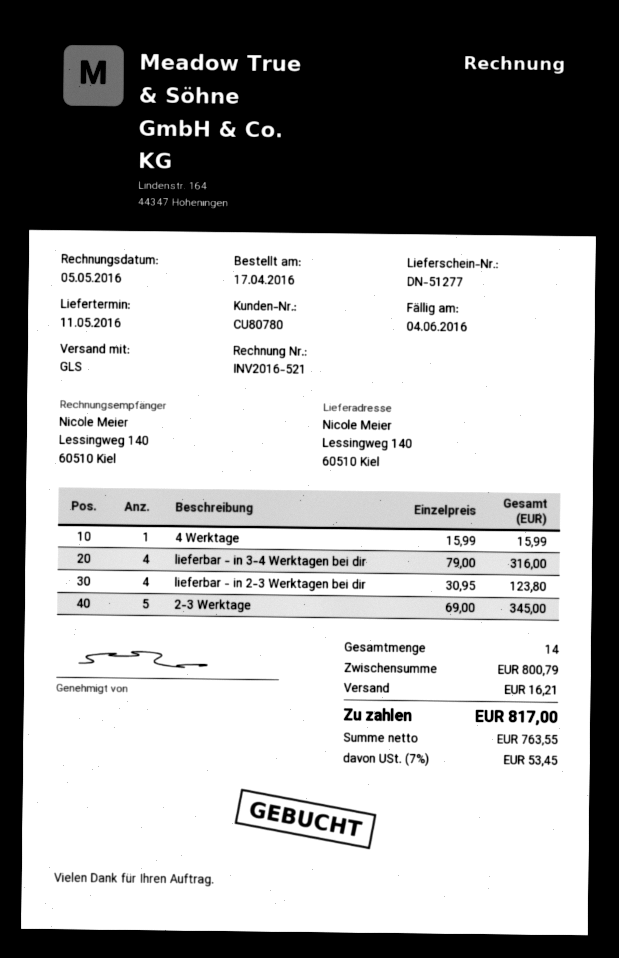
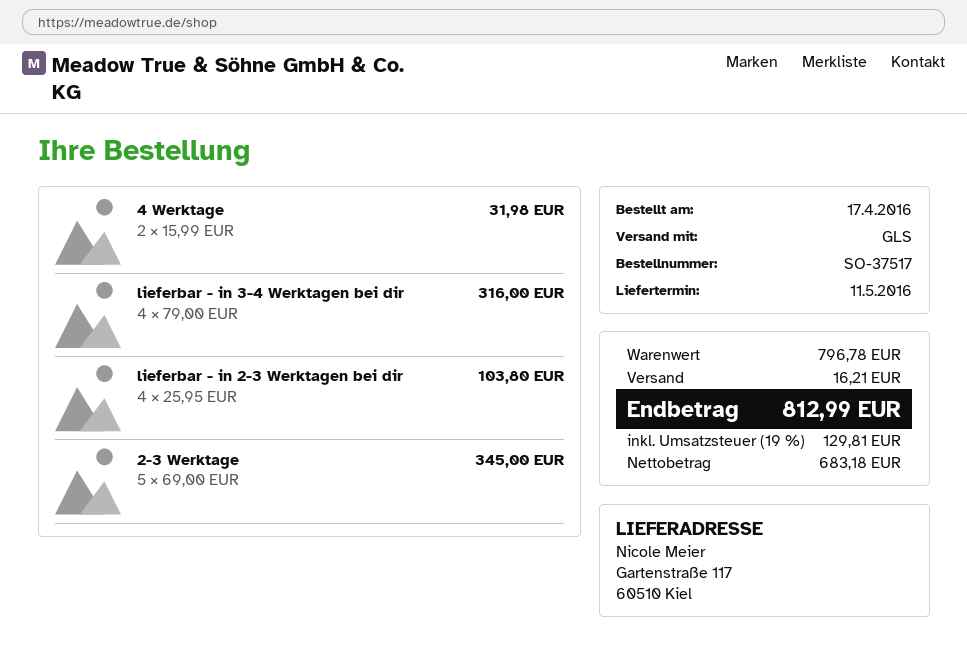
ship to: Lessingweg 140, 60510 Kiel -> Gartenstraße 117, 60510 Kiel
4 Werktage: 1 x 15.99 = 15.99 -> 2 x 15.99 = 31.98
lieferbar - in 2-3 Werktagen bei dir: 4 x 30.95 = 123.80 -> 4 x 25.95 = 103.80
subtotal: 800.79 -> 796.78
net: 763.55 -> 683.18
tax: 7% = 53.45 -> 19% = 129.81
total: 817.00 -> 812.99

